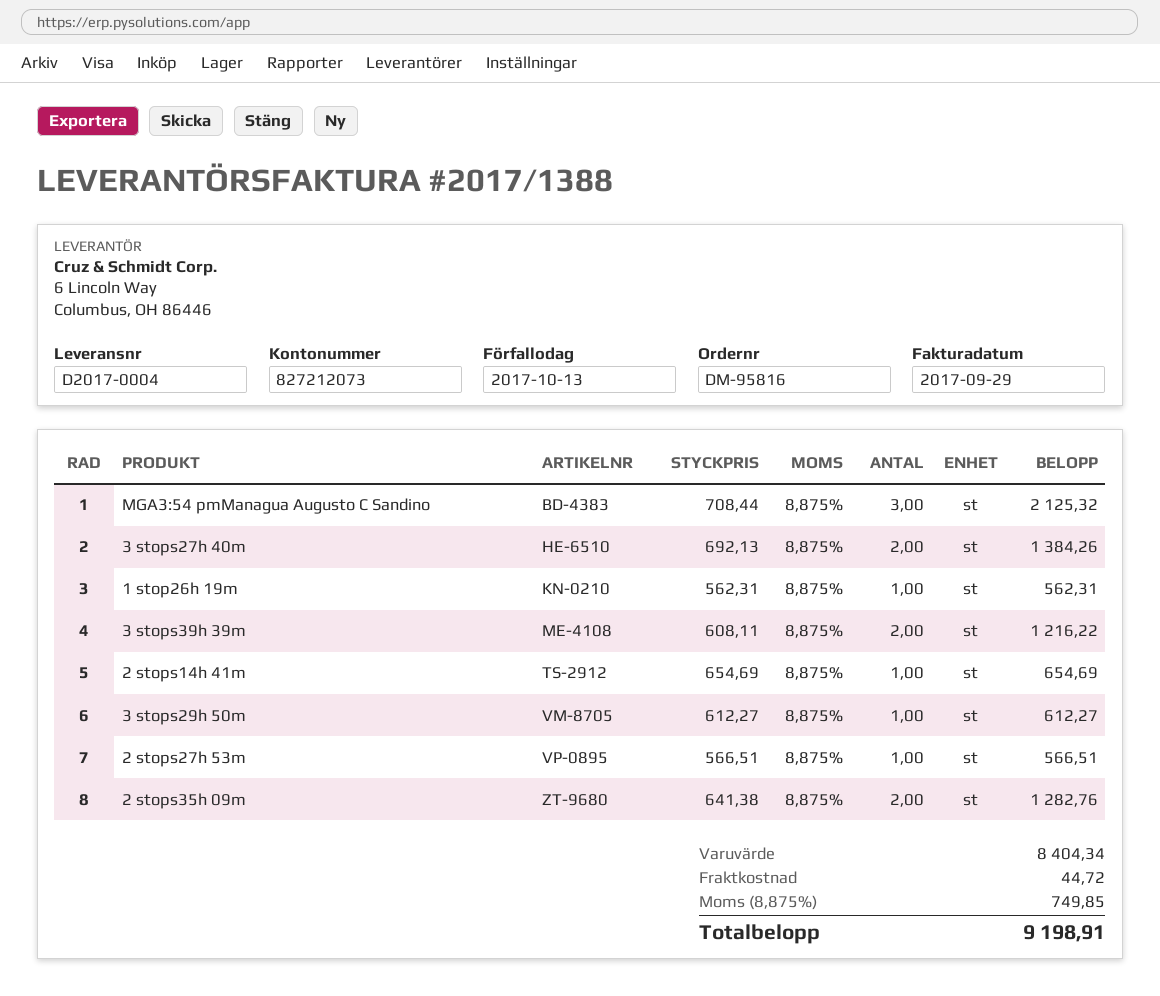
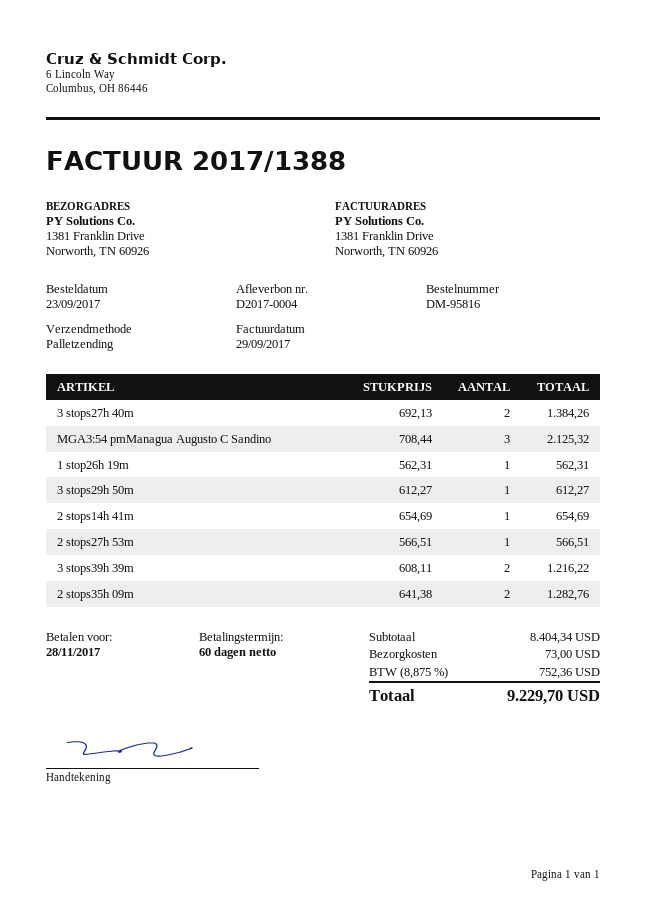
due date: 2017-10-13 -> 2017-11-28
shipping: 44.72 -> 73.00
tax: 8.875% = 749.85 -> 8.875% = 752.36
total: 9198.91 -> 9229.70

